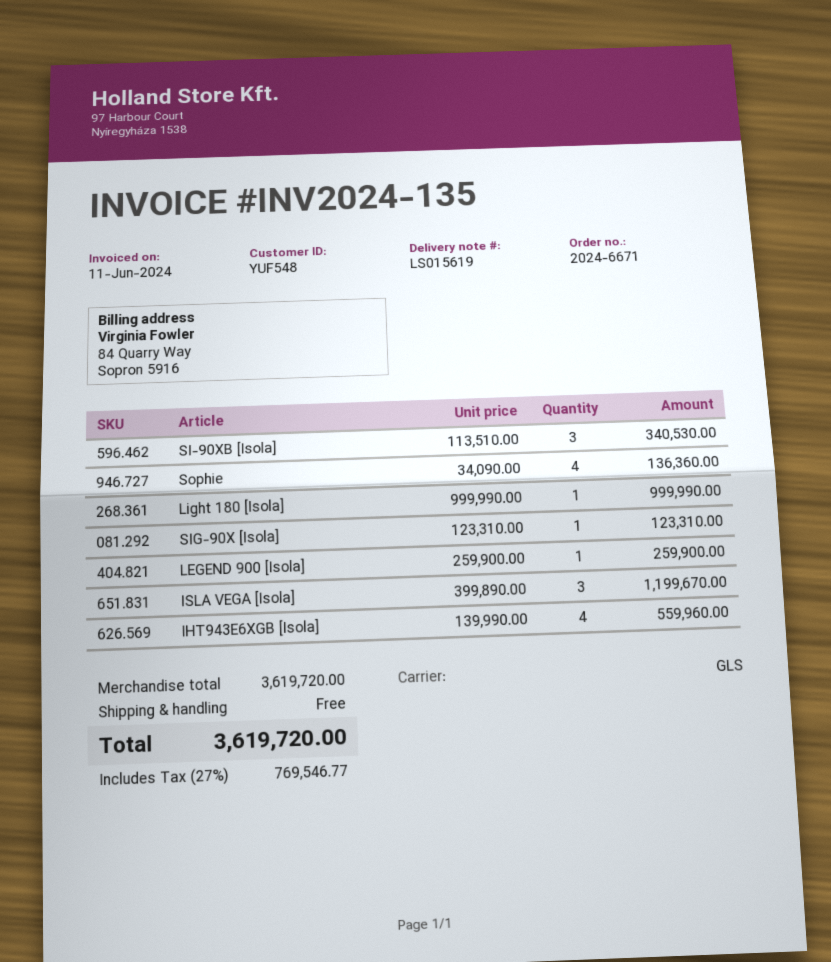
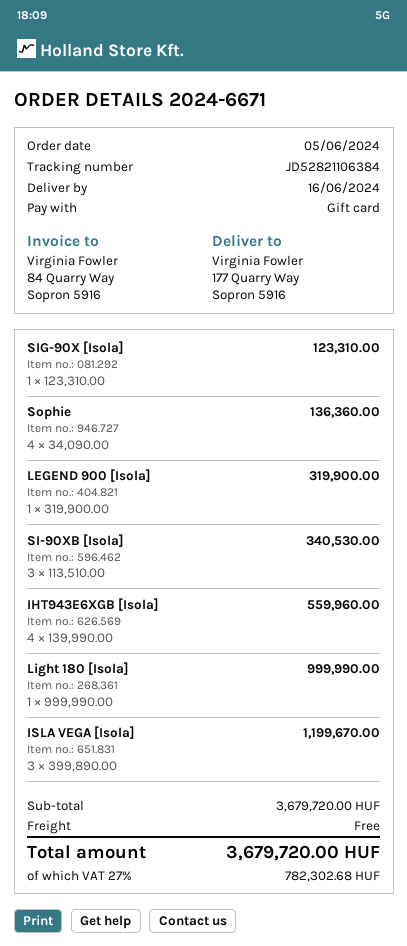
LEGEND 900 [Isola]: 1 x 259900.00 = 259900.00 -> 1 x 319900.00 = 319900.00
subtotal: 3619720.00 -> 3679720.00
tax: 27% = 769546.77 -> 27% = 782302.68
total: 3619720.00 -> 3679720.00

